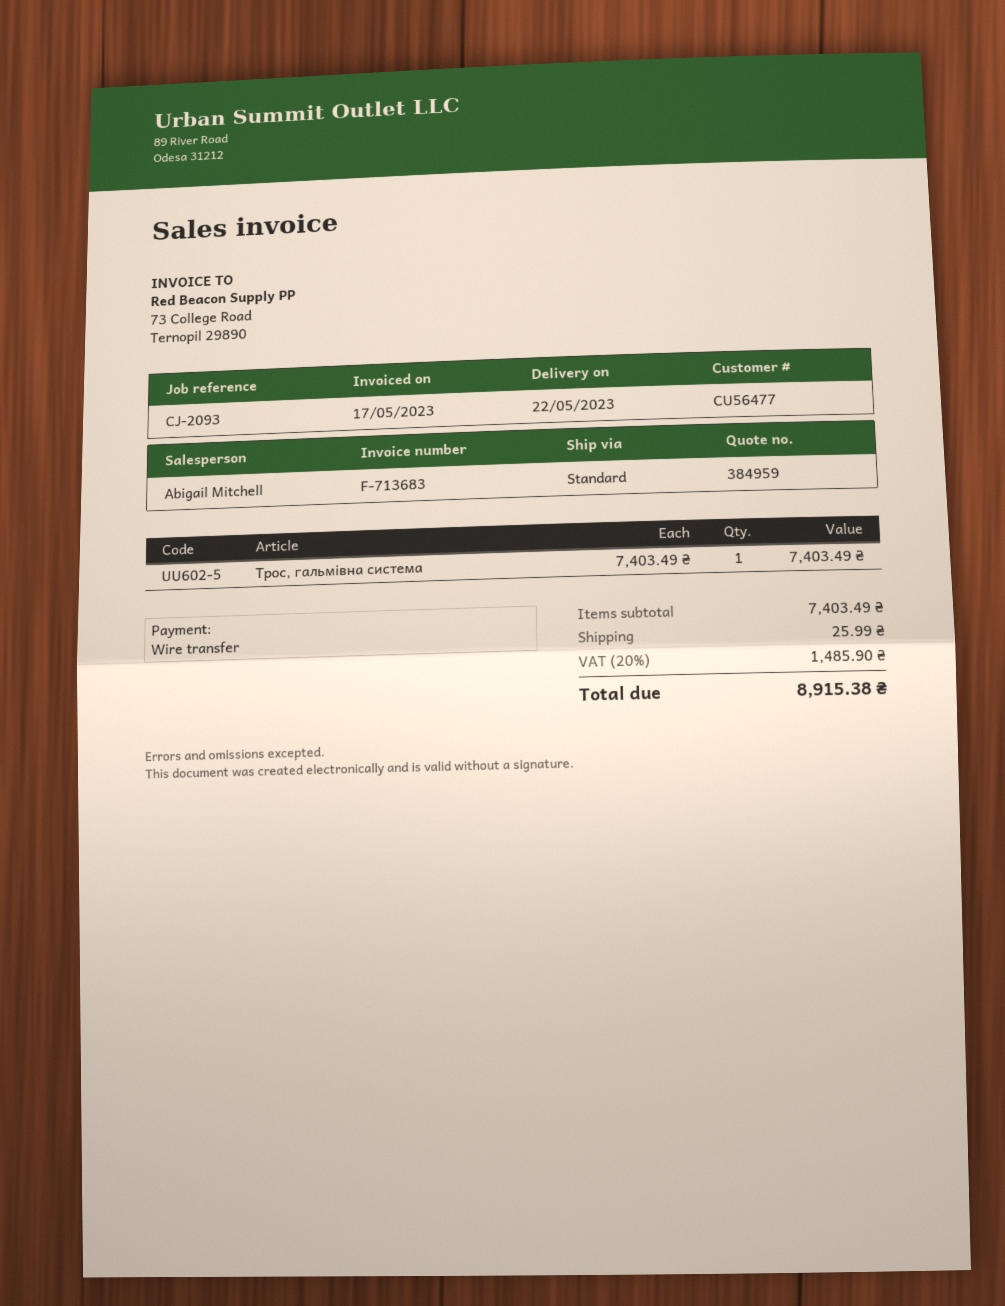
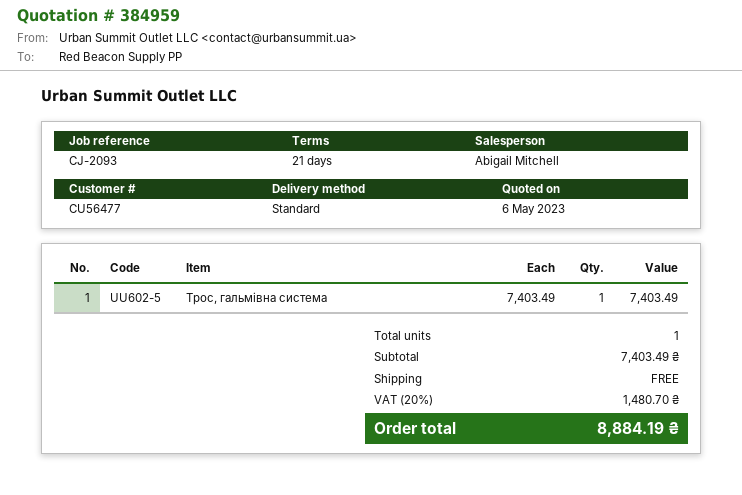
shipping: 25.99 -> 0.00
tax: 20% = 1485.90 -> 20% = 1480.70
total: 8915.38 -> 8884.19

